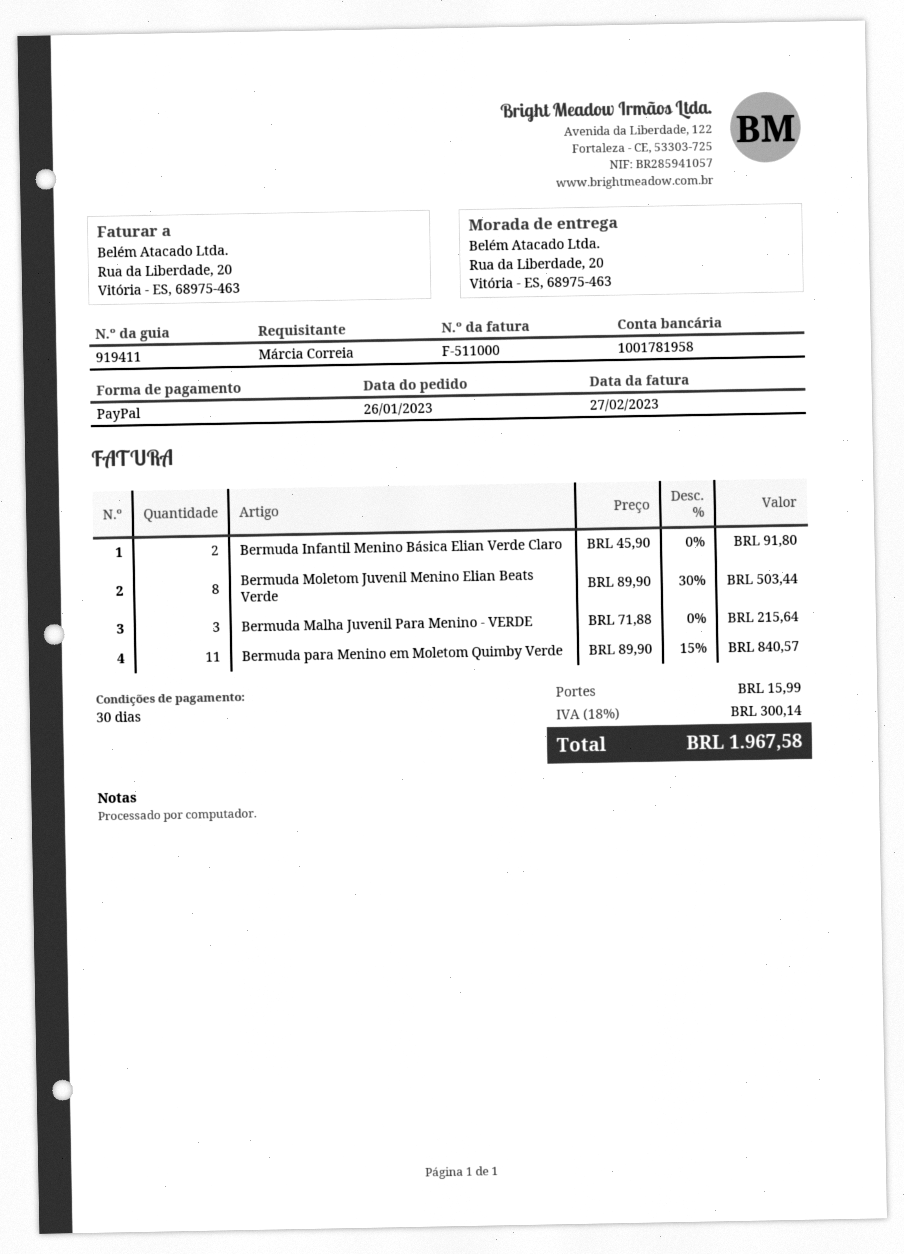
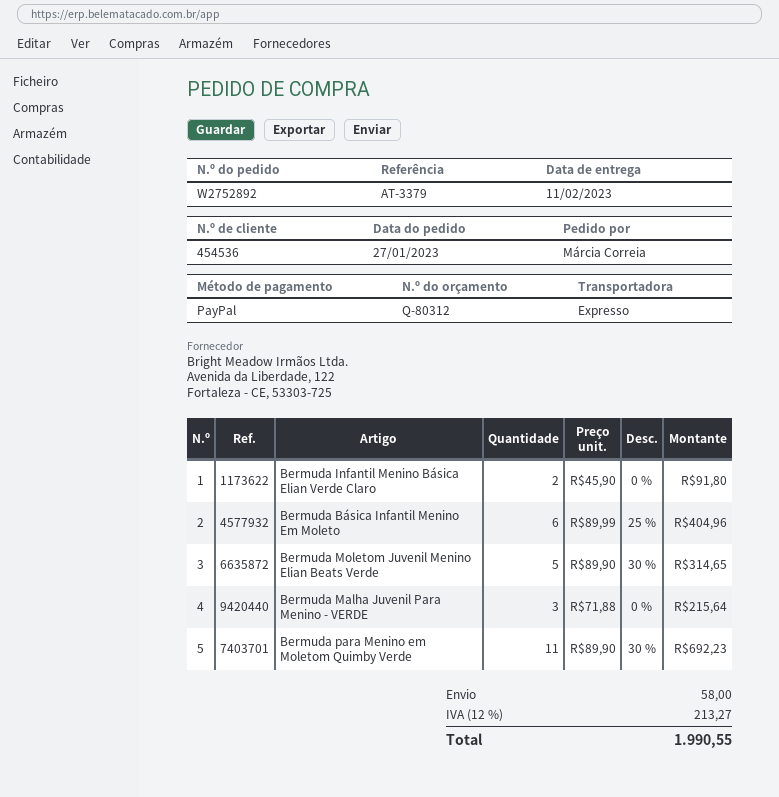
order date: 2023-01-26 -> 2023-01-27
Bermuda Moletom Juvenil Menino Elian Beats Verde: 8 x 89.90 - 30% = 503.44 -> 5 x 89.90 - 30% = 314.65
Bermuda para Menino em Moletom Quimby Verde: 11 x 89.90 - 15% = 840.57 -> 11 x 89.90 - 30% = 692.23
Bermuda Básica Infantil Menino Em Moleto: none -> 6 x 89.99 - 25% = 404.96
shipping: 15.99 -> 58.00
tax: 18% = 300.14 -> 12% = 213.27
total: 1967.58 -> 1990.55

